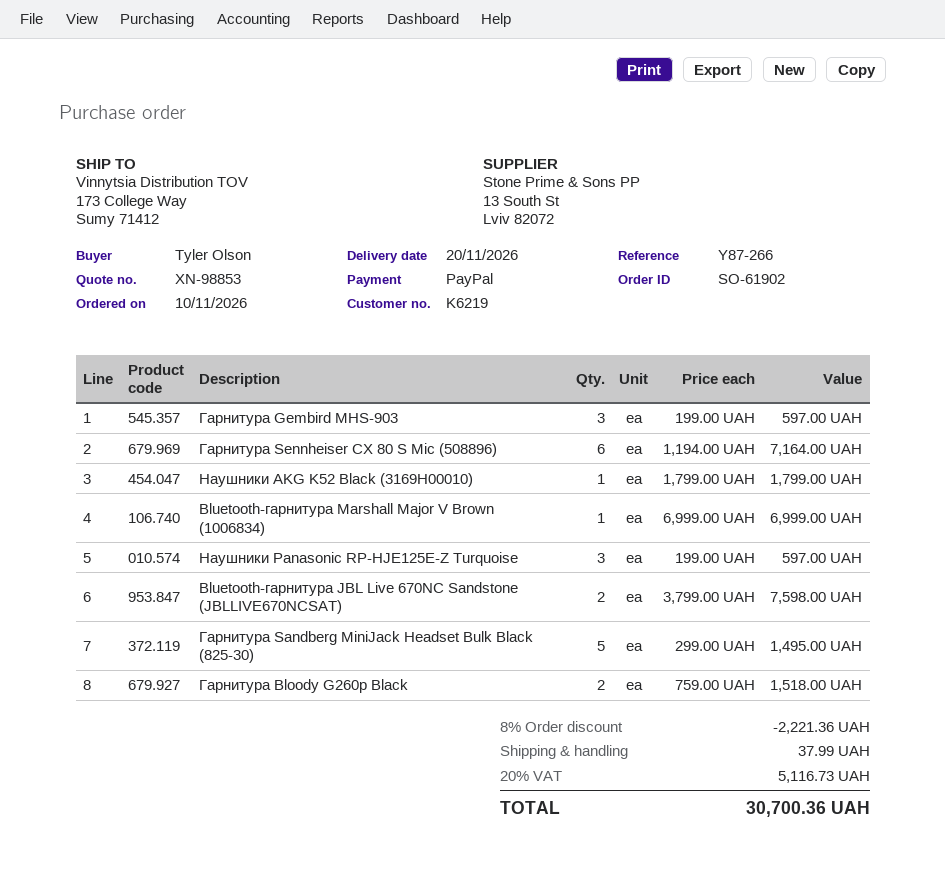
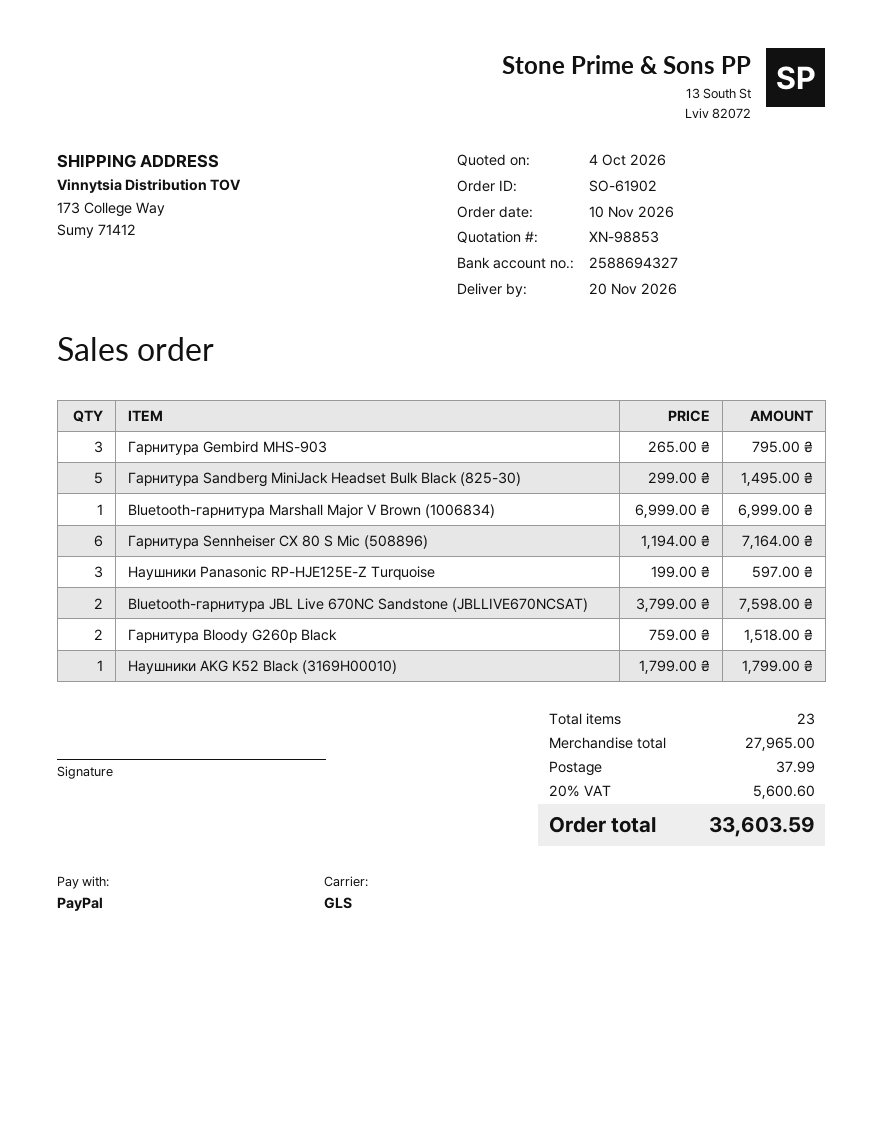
Гарнитура Gembird MHS-903: 3 x 199.00 = 597.00 -> 3 x 265.00 = 795.00
discount: 8% = 2221.36 -> none
tax: 20% = 5116.73 -> 20% = 5600.60
total: 30700.36 -> 33603.59

